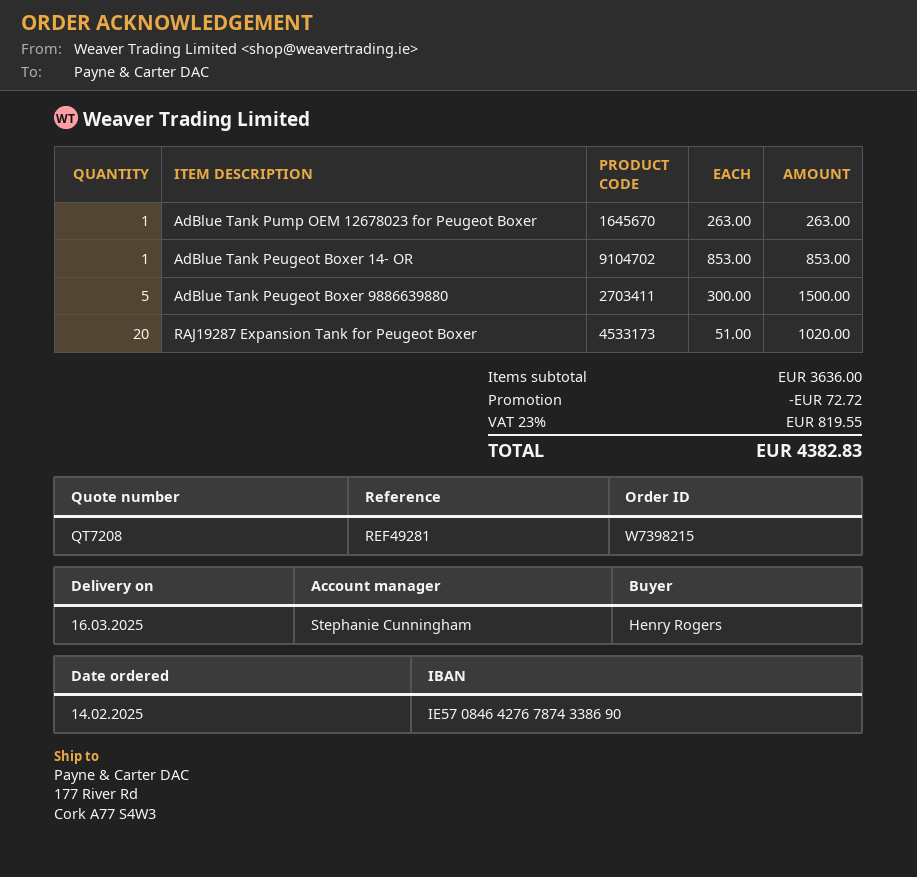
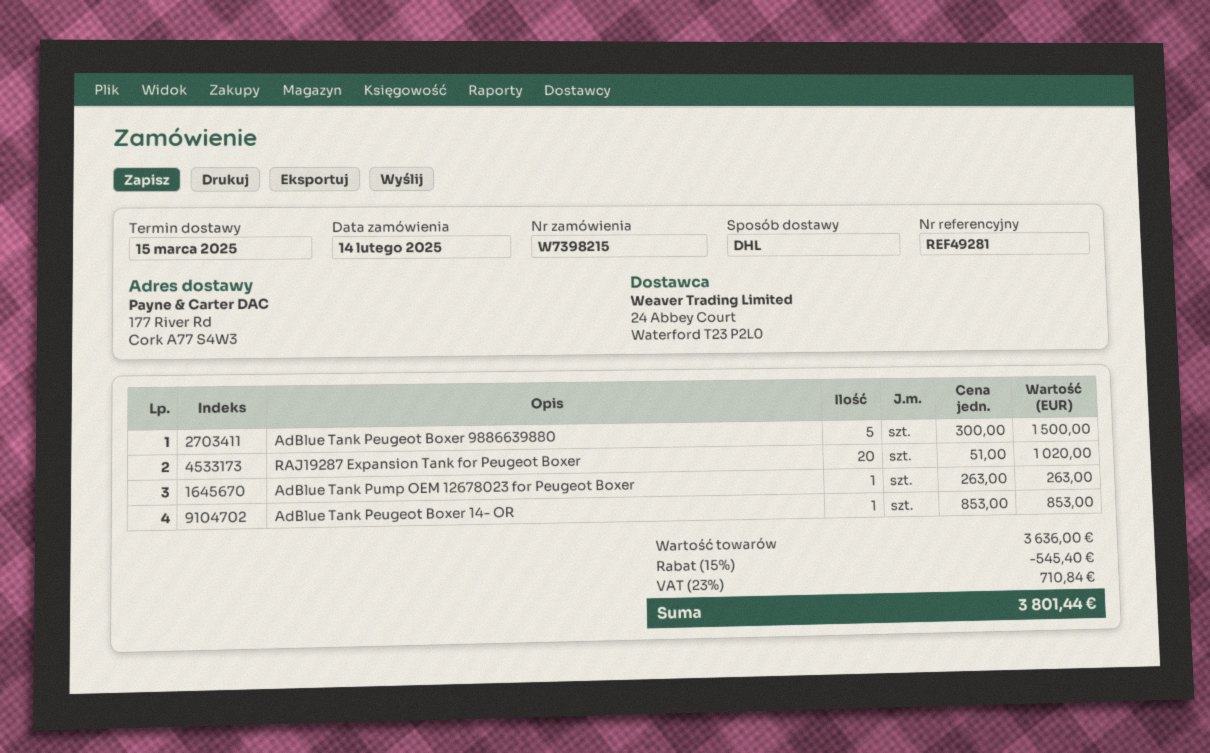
delivery date: 2025-03-16 -> 2025-03-15
discount: 72.72 -> 545.40
tax: 23% = 819.55 -> 23% = 710.84
total: 4382.83 -> 3801.44

